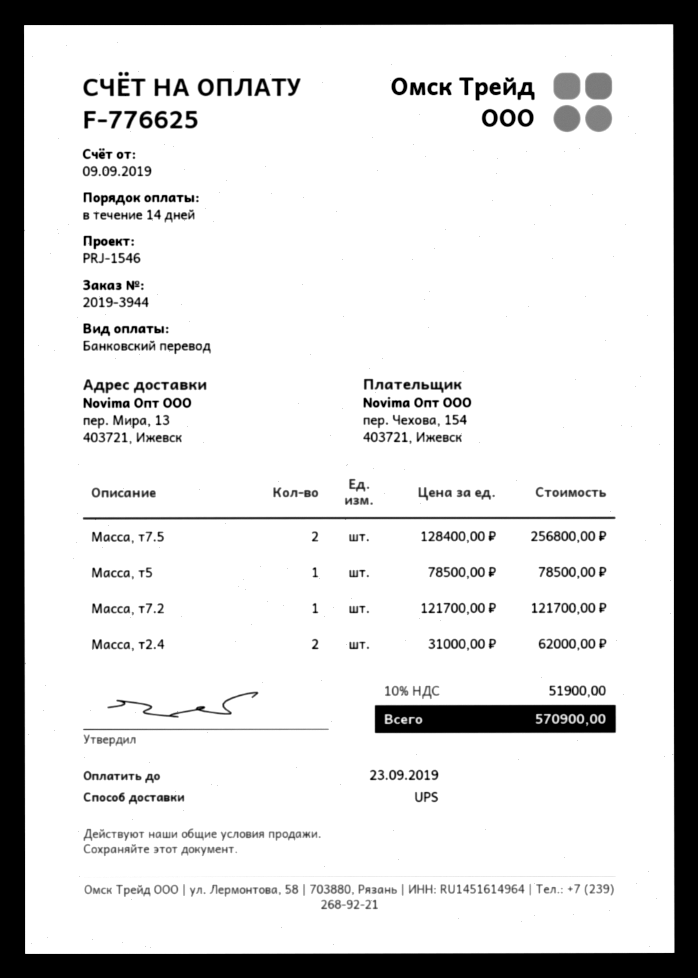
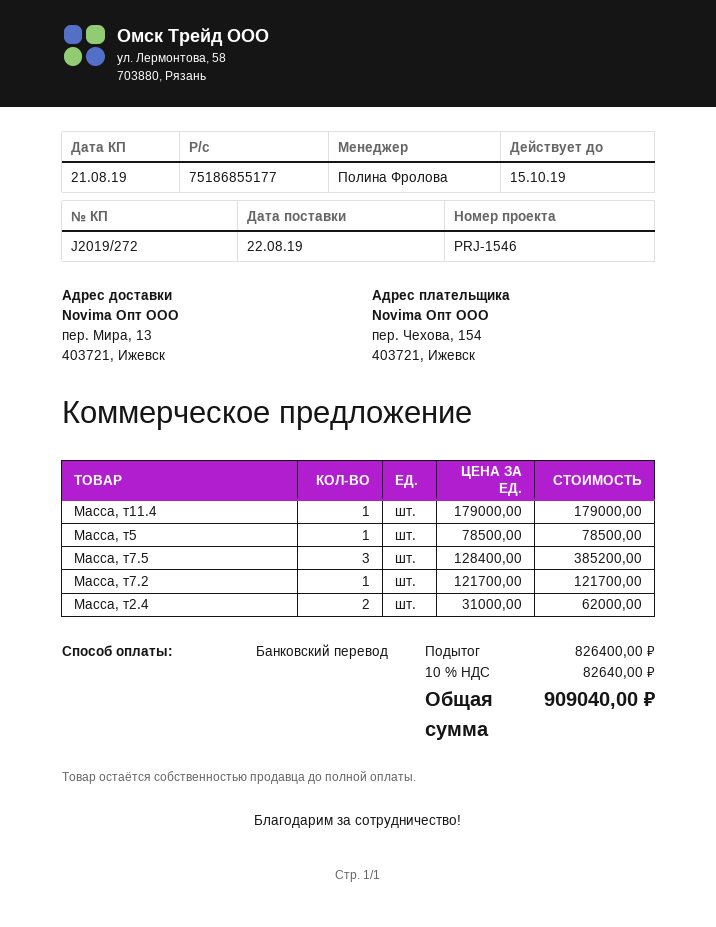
Масса, т7.5: 2 x 128400.00 = 256800.00 -> 3 x 128400.00 = 385200.00
Масса, т11.4: none -> 1 x 179000.00 = 179000.00
tax: 10% = 51900.00 -> 10% = 82640.00
total: 570900.00 -> 909040.00

